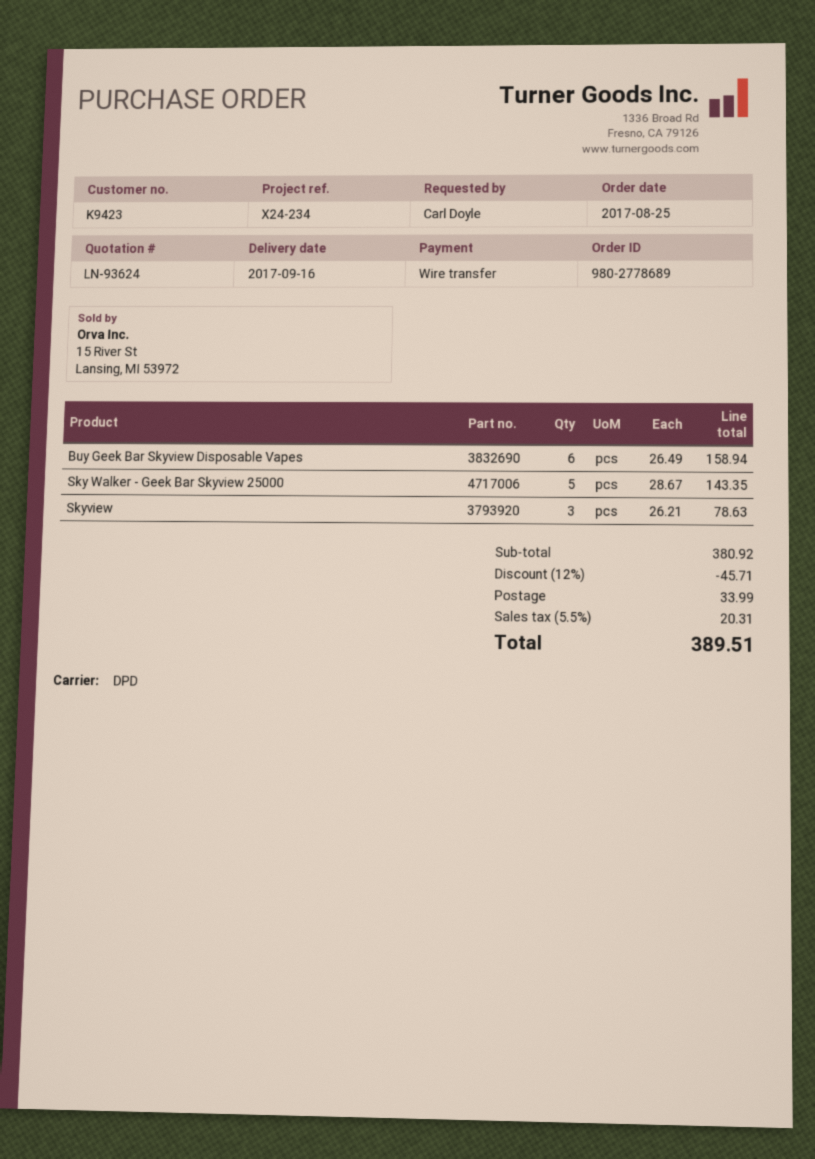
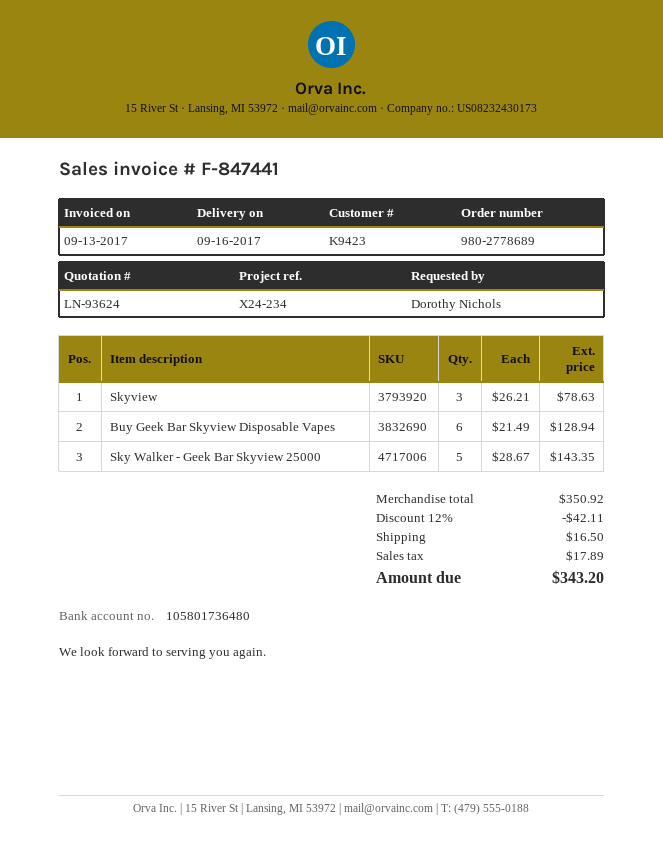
ordered by: Carl Doyle -> Dorothy Nichols
Buy Geek Bar Skyview Disposable Vapes: 6 x 26.49 = 158.94 -> 6 x 21.49 = 128.94
subtotal: 380.92 -> 350.92
discount: 12% = 45.71 -> 12% = 42.11
shipping: 33.99 -> 16.50
tax: 20.31 -> 17.89
total: 389.51 -> 343.20

